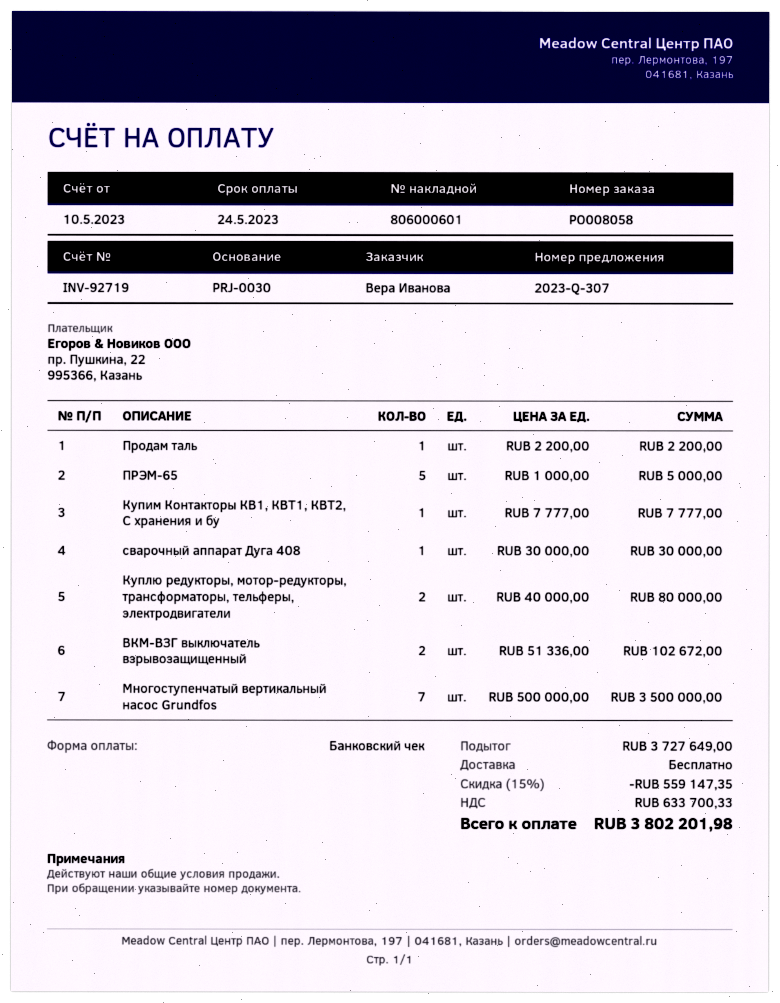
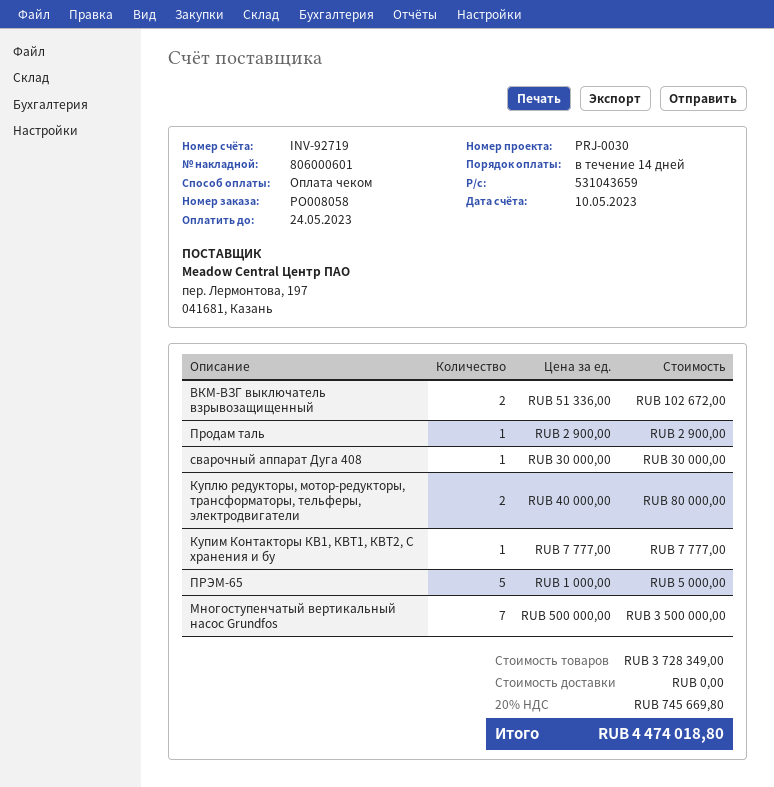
Продам таль: 1 x 2200.00 = 2200.00 -> 1 x 2900.00 = 2900.00
subtotal: 3727649.00 -> 3728349.00
discount: 15% = 559147.35 -> none
tax: 633700.33 -> 745669.80
total: 3802201.98 -> 4474018.80

